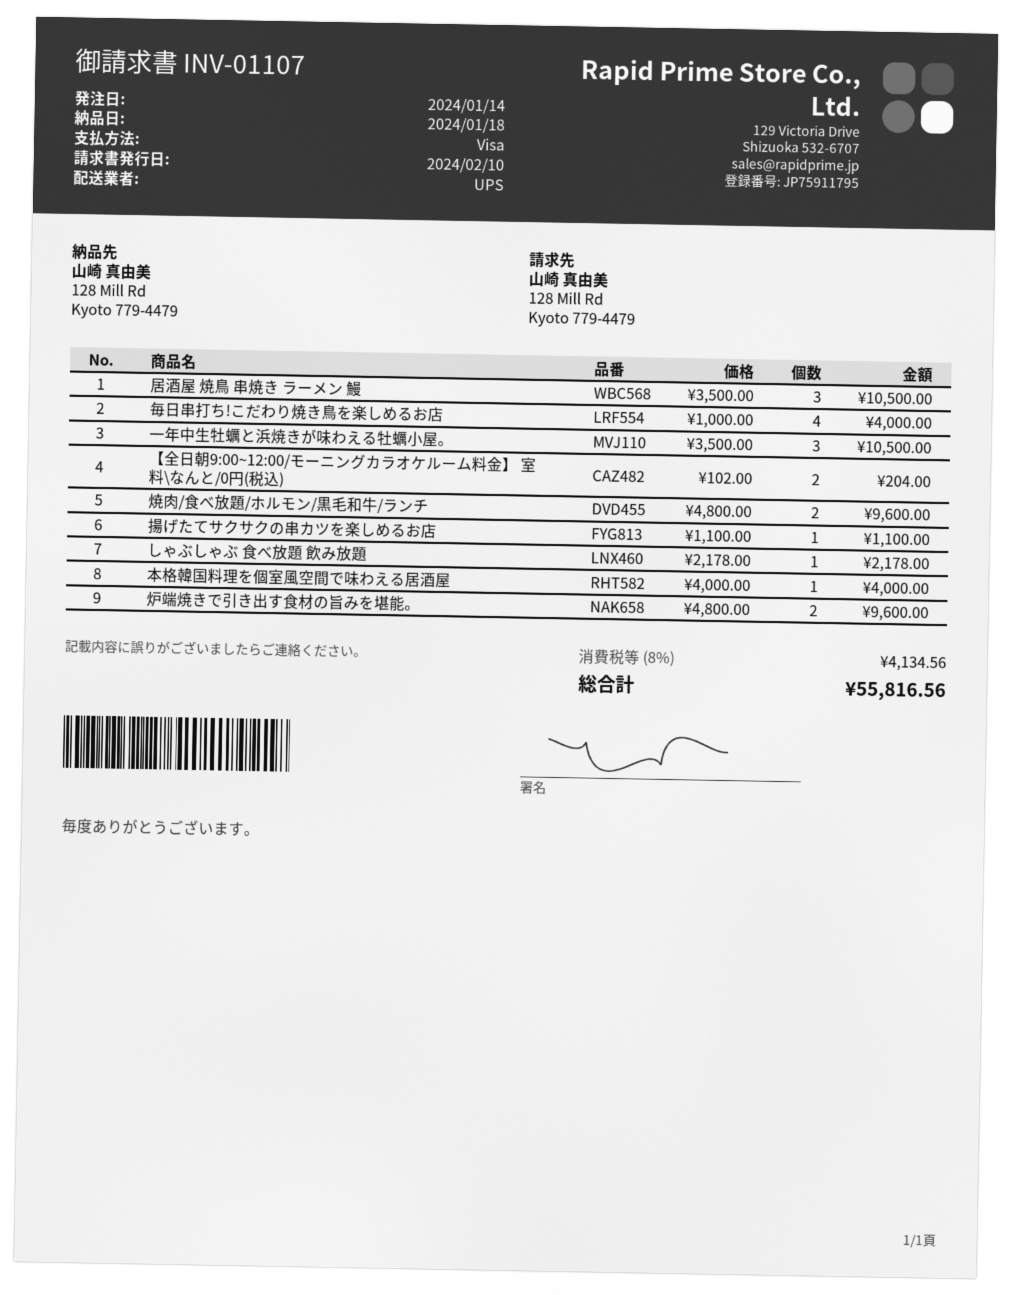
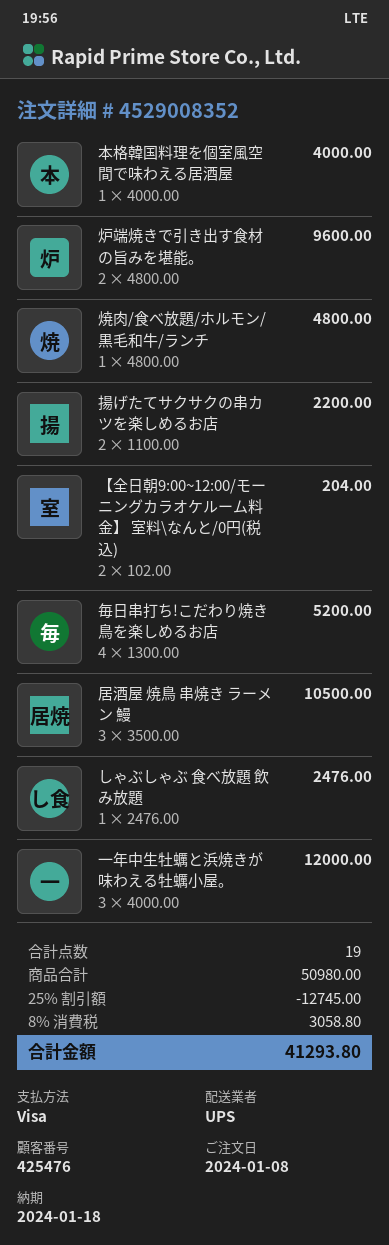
order date: 2024-01-14 -> 2024-01-08
毎日串打ち!こだわり焼き鳥を楽しめるお店: 4 x 1000.00 = 4000.00 -> 4 x 1300.00 = 5200.00
一年中生牡蠣と浜焼きが味わえる牡蠣小屋。: 3 x 3500.00 = 10500.00 -> 3 x 4000.00 = 12000.00
焼肉/食べ放題/ホルモン/黒毛和牛/ランチ: 2 x 4800.00 = 9600.00 -> 1 x 4800.00 = 4800.00
揚げたてサクサクの串カツを楽しめるお店: 1 x 1100.00 = 1100.00 -> 2 x 1100.00 = 2200.00
しゃぶしゃぶ 食べ放題 飲み放題: 1 x 2178.00 = 2178.00 -> 1 x 2476.00 = 2476.00
discount: none -> 25% = 12745.00
tax: 8% = 4134.56 -> 8% = 3058.80
total: 55816.56 -> 41293.80

